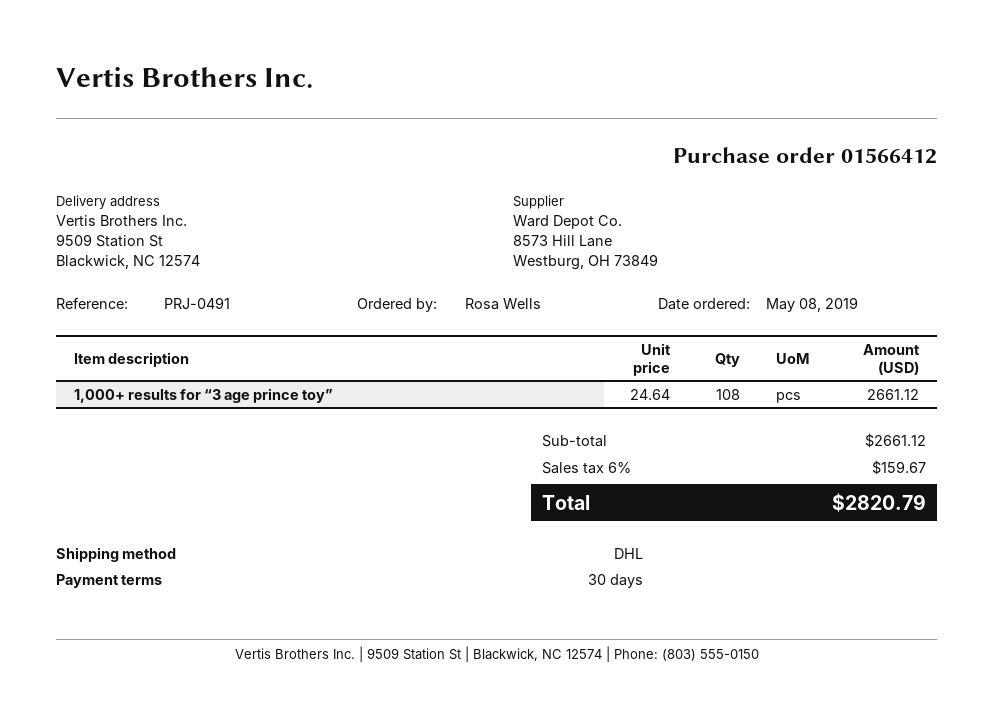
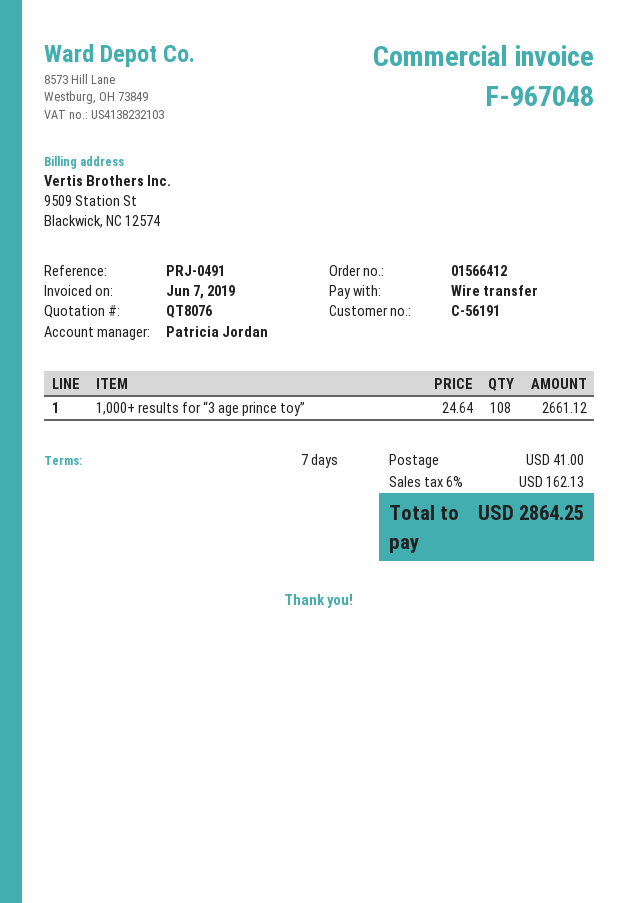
payment terms: 30 days -> 7 days
shipping: none -> 41.00
tax: 6% = 159.67 -> 6% = 162.13
total: 2820.79 -> 2864.25

